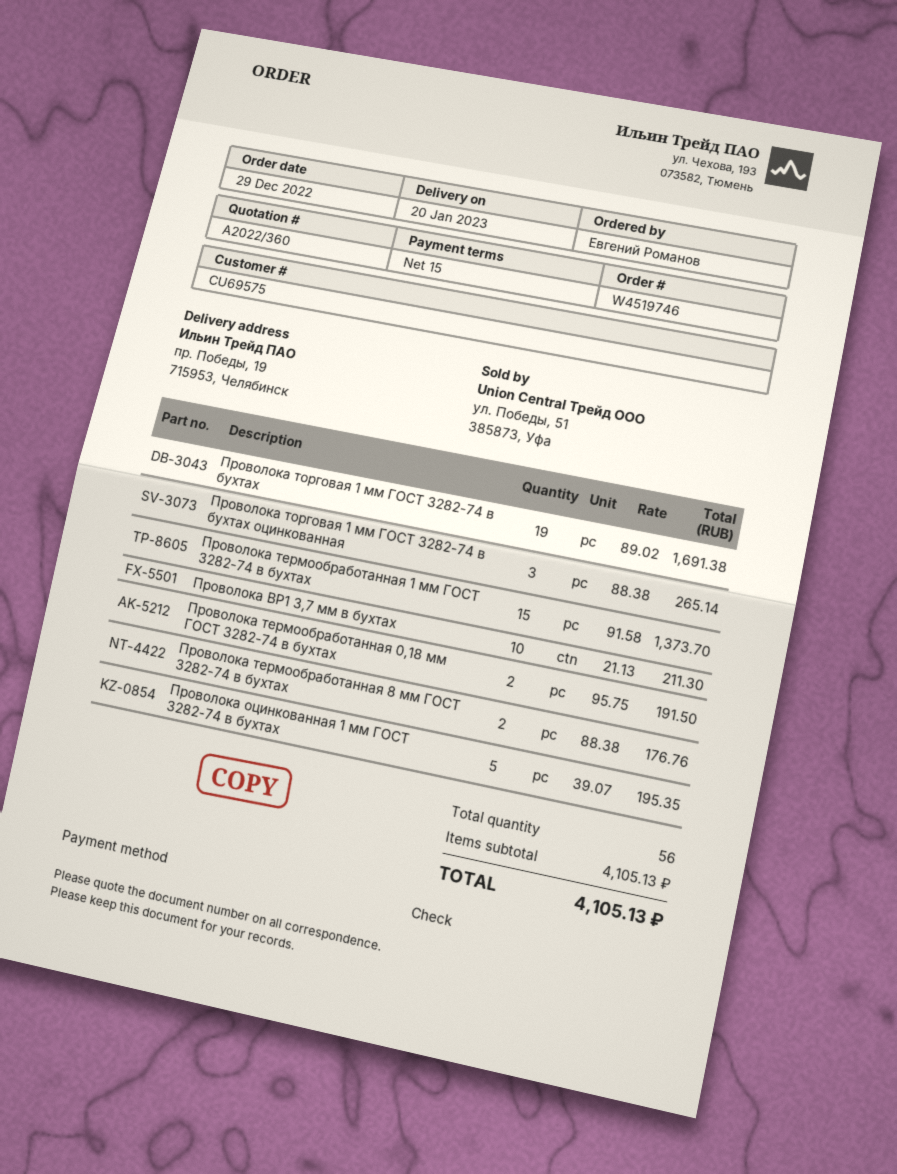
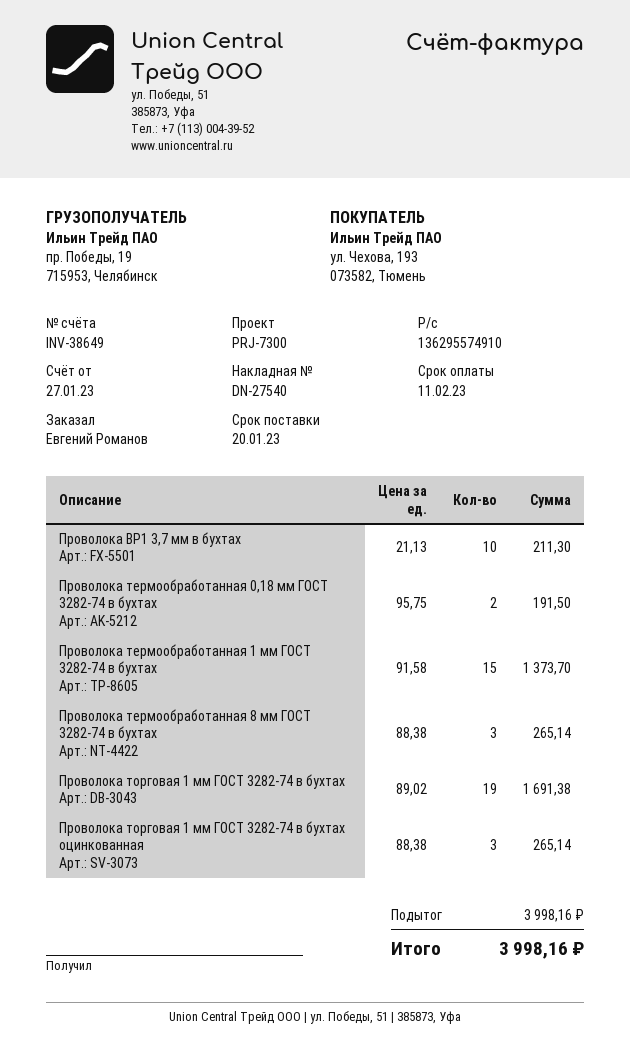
Проволока термообработанная 8 мм ГОСТ 3282-74 в бухтах: 2 x 88.38 = 176.76 -> 3 x 88.38 = 265.14
Проволока оцинкованная 1 мм ГОСТ 3282-74 в бухтах: 5 x 39.07 = 195.35 -> none
subtotal: 4105.13 -> 3998.16
total: 4105.13 -> 3998.16

